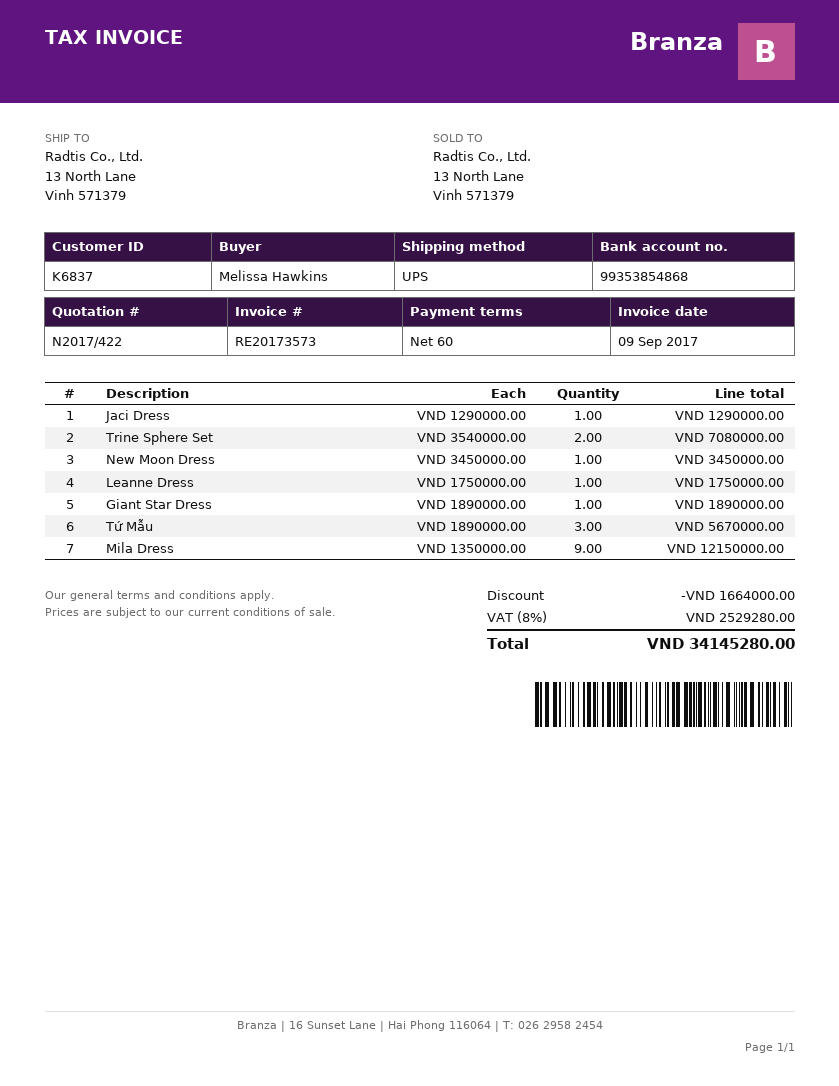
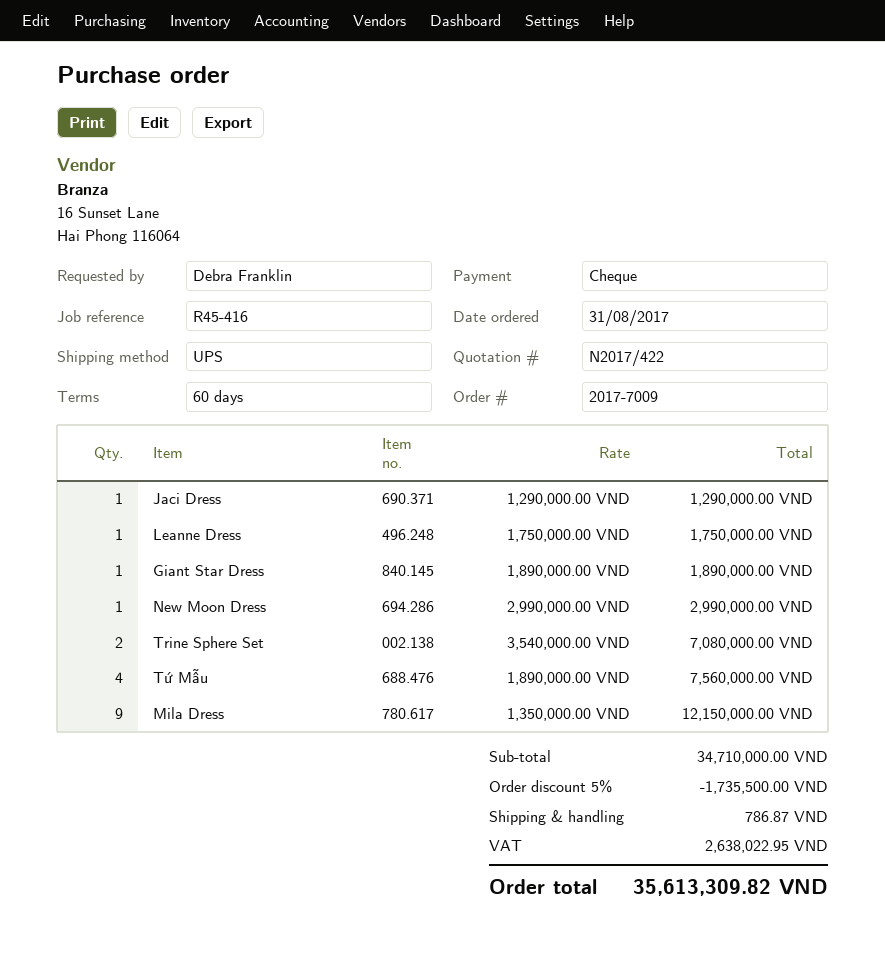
ordered by: Melissa Hawkins -> Debra Franklin
New Moon Dress: 1 x 3450000.00 = 3450000.00 -> 1 x 2990000.00 = 2990000.00
Tứ Mẫu: 3 x 1890000.00 = 5670000.00 -> 4 x 1890000.00 = 7560000.00
discount: 1664000.00 -> 1735500.00
shipping: none -> 786.87
tax: 2529280.00 -> 2638022.95
total: 34145280.00 -> 35613309.82

